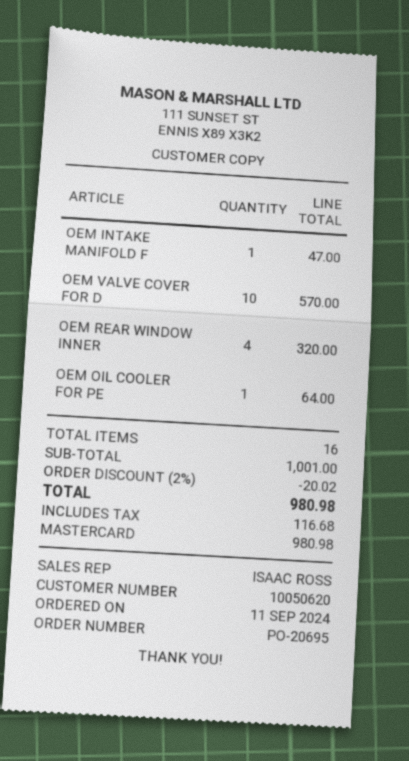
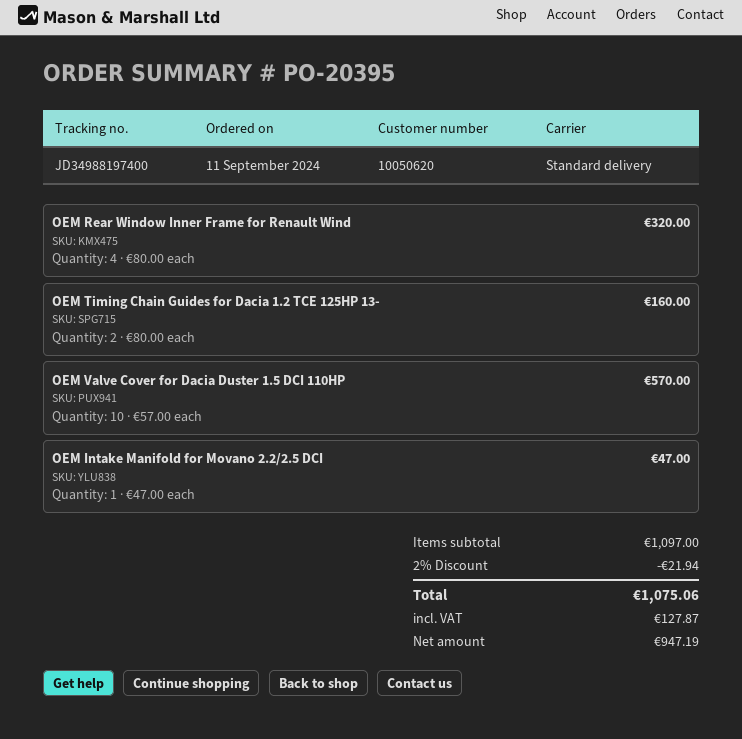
order number: PO-20695 -> PO-20395
OEM OIL COOLER FOR PE: 1 for 64.00 -> none
OEM Timing Chain Guides for Dacia 1.2 TCE 125HP 13-: none -> 2 for 160.00
subtotal: 1001.00 -> 1097.00
discount: 2% = 20.02 -> 2% = 21.94
tax: 116.68 -> 127.87
total: 980.98 -> 1075.06

